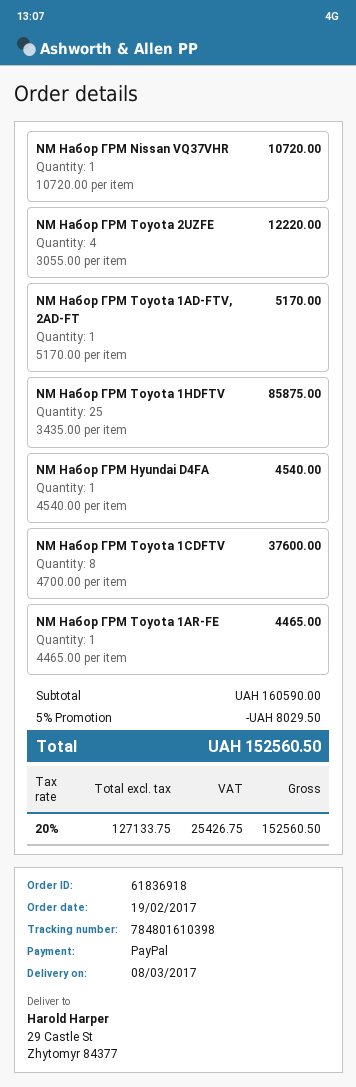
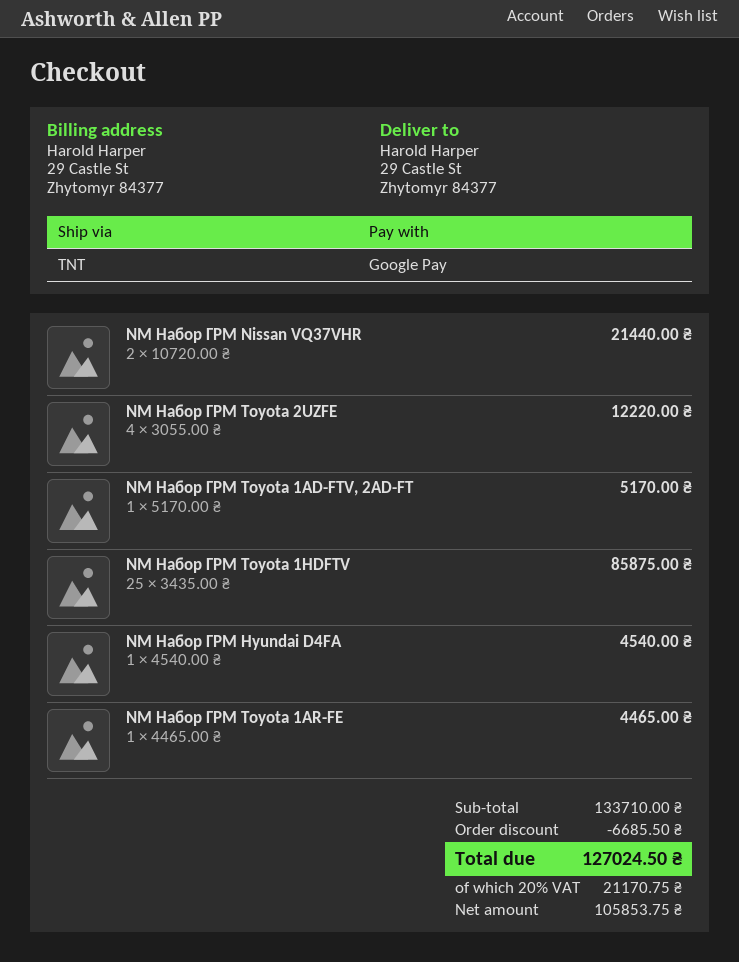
payment method: PayPal -> Google Pay
NM Набор ГРМ Nissan VQ37VHR: 1 x 10720.00 = 10720.00 -> 2 x 10720.00 = 21440.00
NM Набор ГРМ Toyota 1CDFTV: 8 x 4700.00 = 37600.00 -> none
subtotal: 160590.00 -> 133710.00
discount: 8029.50 -> 6685.50
net: 127133.75 -> 105853.75
tax: 20% = 25426.75 -> 20% = 21170.75
total: 152560.50 -> 127024.50

